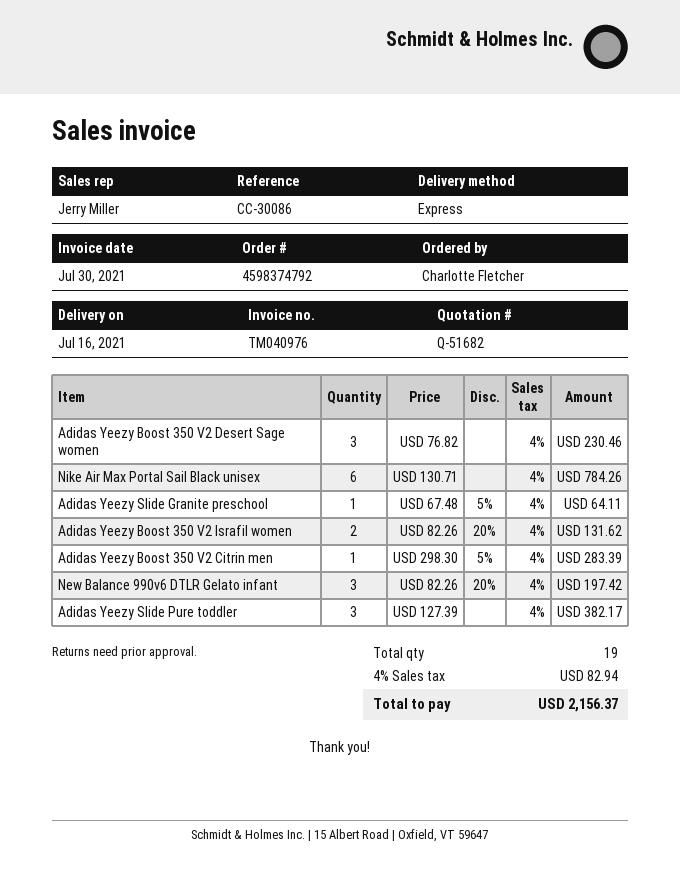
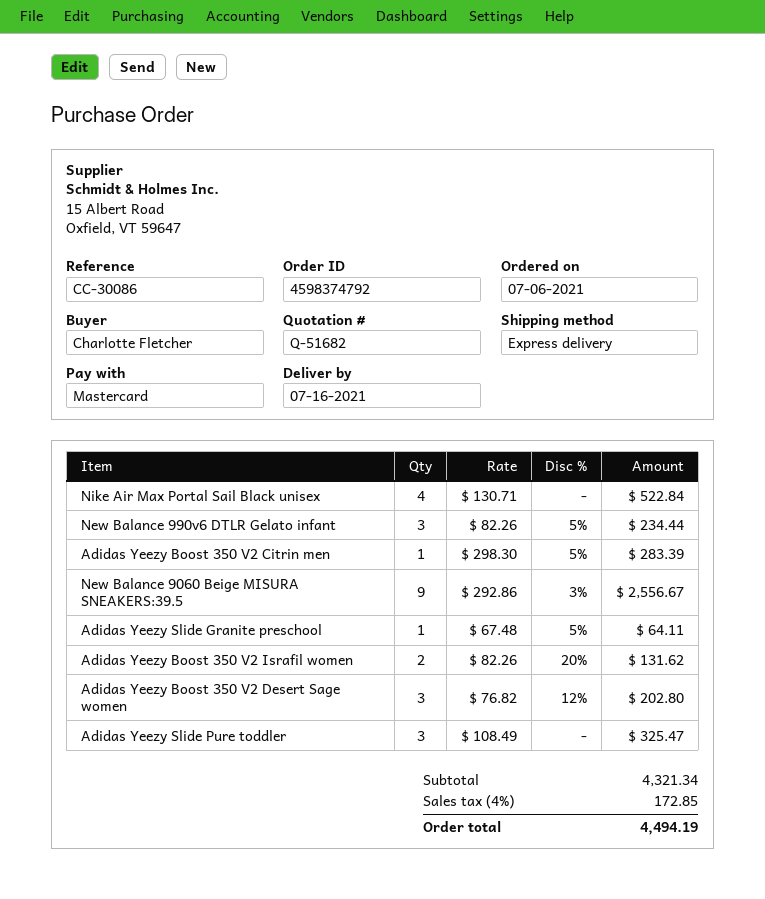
Adidas Yeezy Boost 350 V2 Desert Sage women: 3 x 76.82 = 230.46 -> 3 x 76.82 - 12% = 202.80
Nike Air Max Portal Sail Black unisex: 6 x 130.71 = 784.26 -> 4 x 130.71 = 522.84
New Balance 990v6 DTLR Gelato infant: 3 x 82.26 - 20% = 197.42 -> 3 x 82.26 - 5% = 234.44
Adidas Yeezy Slide Pure toddler: 3 x 127.39 = 382.17 -> 3 x 108.49 = 325.47
New Balance 9060 Beige MISURA SNEAKERS:39.5: none -> 9 x 292.86 - 3% = 2556.67
tax: 4% = 82.94 -> 4% = 172.85
total: 2156.37 -> 4494.19

